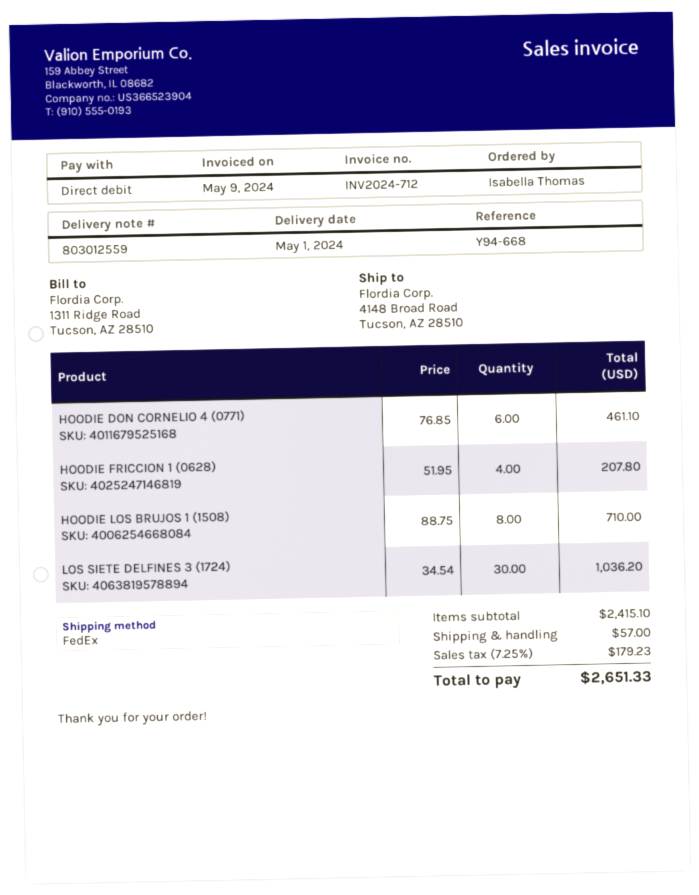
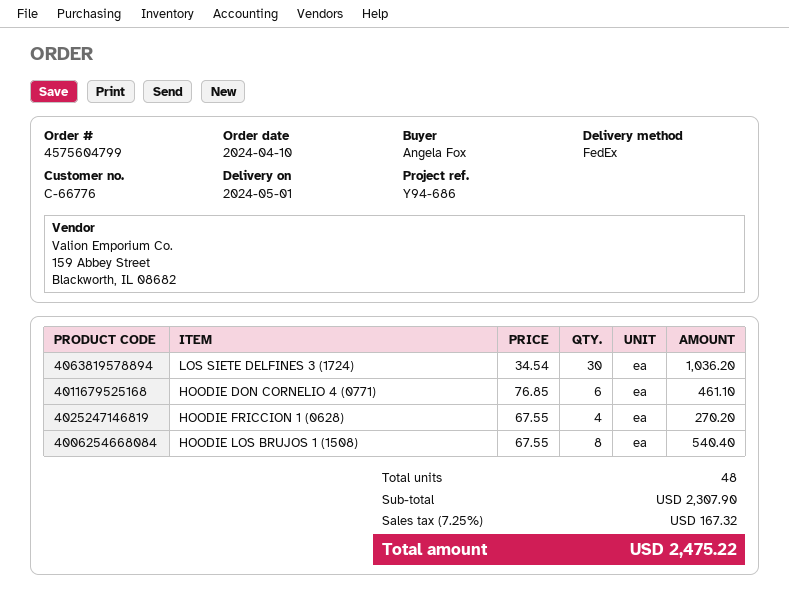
reference: Y94-668 -> Y94-686
ordered by: Isabella Thomas -> Angela Fox
HOODIE FRICCION 1 (0628): 4 x 51.95 = 207.80 -> 4 x 67.55 = 270.20
HOODIE LOS BRUJOS 1 (1508): 8 x 88.75 = 710.00 -> 8 x 67.55 = 540.40
subtotal: 2415.10 -> 2307.90
shipping: 57.00 -> none
tax: 7.25% = 179.23 -> 7.25% = 167.32
total: 2651.33 -> 2475.22

